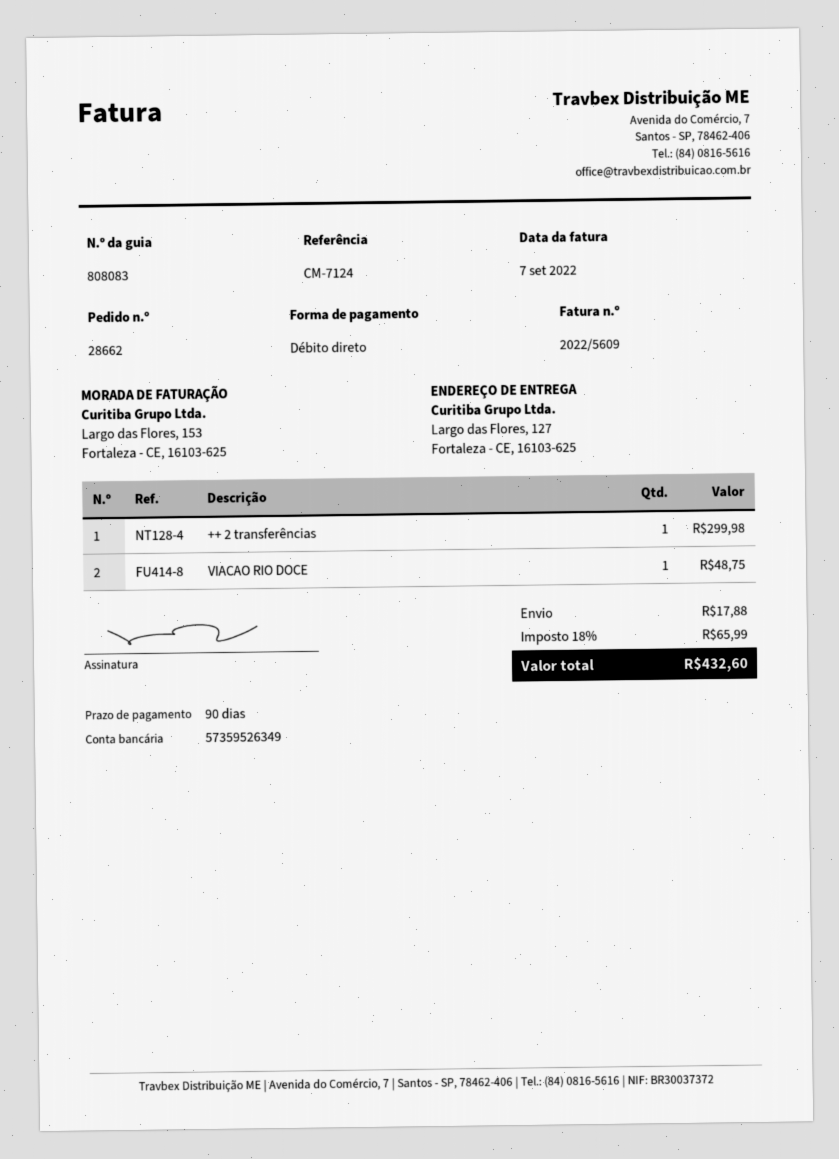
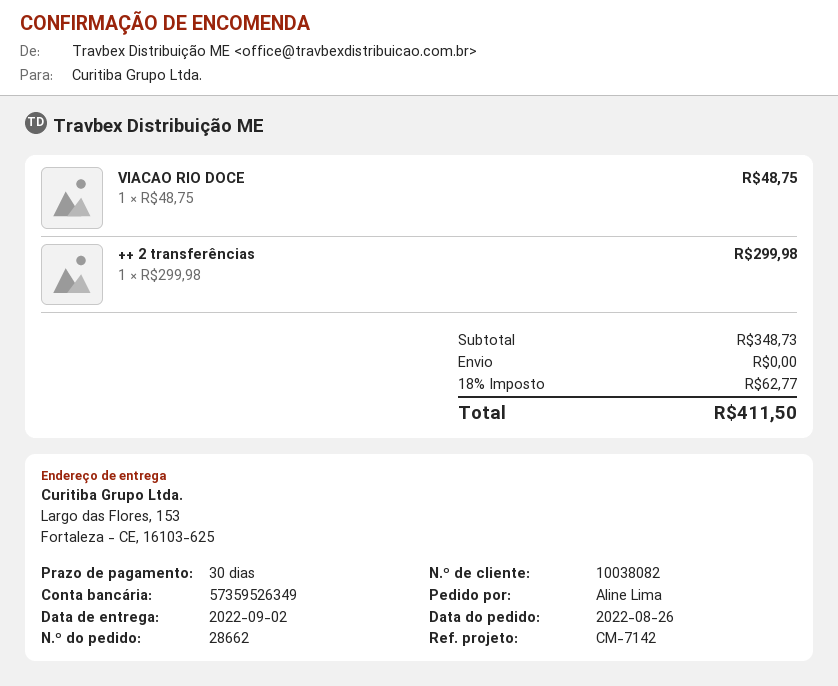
payment terms: 90 days -> 30 days
reference: CM-7124 -> CM-7142
ship to: Largo das Flores, 127, Fortaleza - CE, 16103-625 -> Largo das Flores, 153, Fortaleza - CE, 16103-625
shipping: 17.88 -> 0.00
tax: 18% = 65.99 -> 18% = 62.77
total: 432.60 -> 411.50

